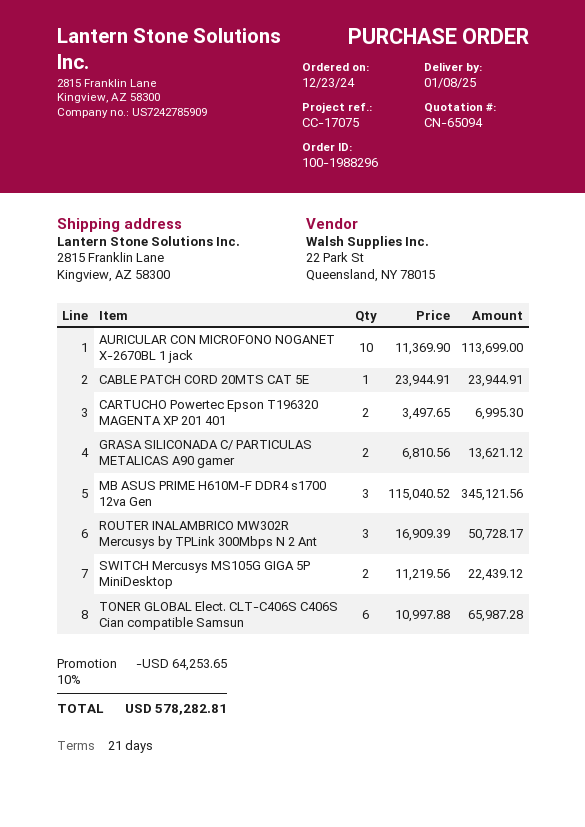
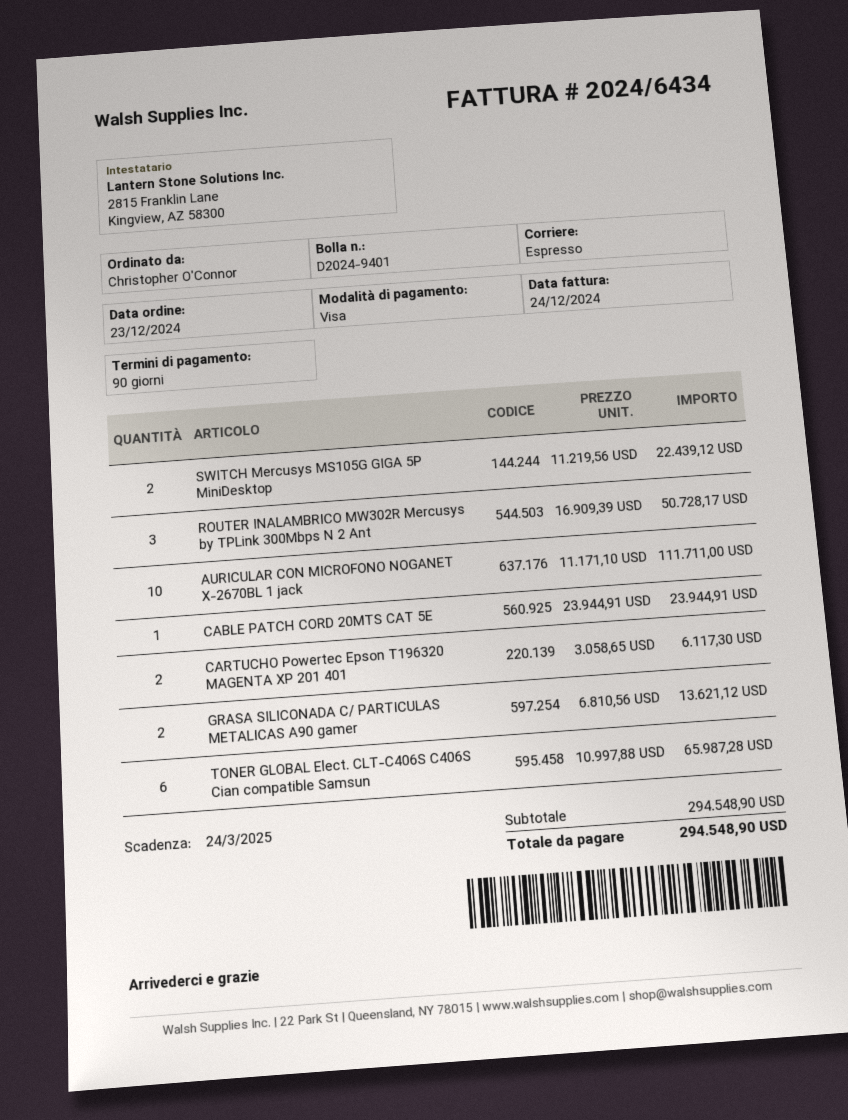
payment terms: 21 days -> 90 days
AURICULAR CON MICROFONO NOGANET X-2670BL 1 jack: 10 x 11369.90 = 113699.00 -> 10 x 11171.10 = 111711.00
CARTUCHO Powertec Epson T196320 MAGENTA XP 201 401: 2 x 3497.65 = 6995.30 -> 2 x 3058.65 = 6117.30
MB ASUS PRIME H610M-F DDR4 s1700 12va Gen: 3 x 115040.52 = 345121.56 -> none
discount: 10% = 64253.65 -> none
total: 578282.81 -> 294548.90

